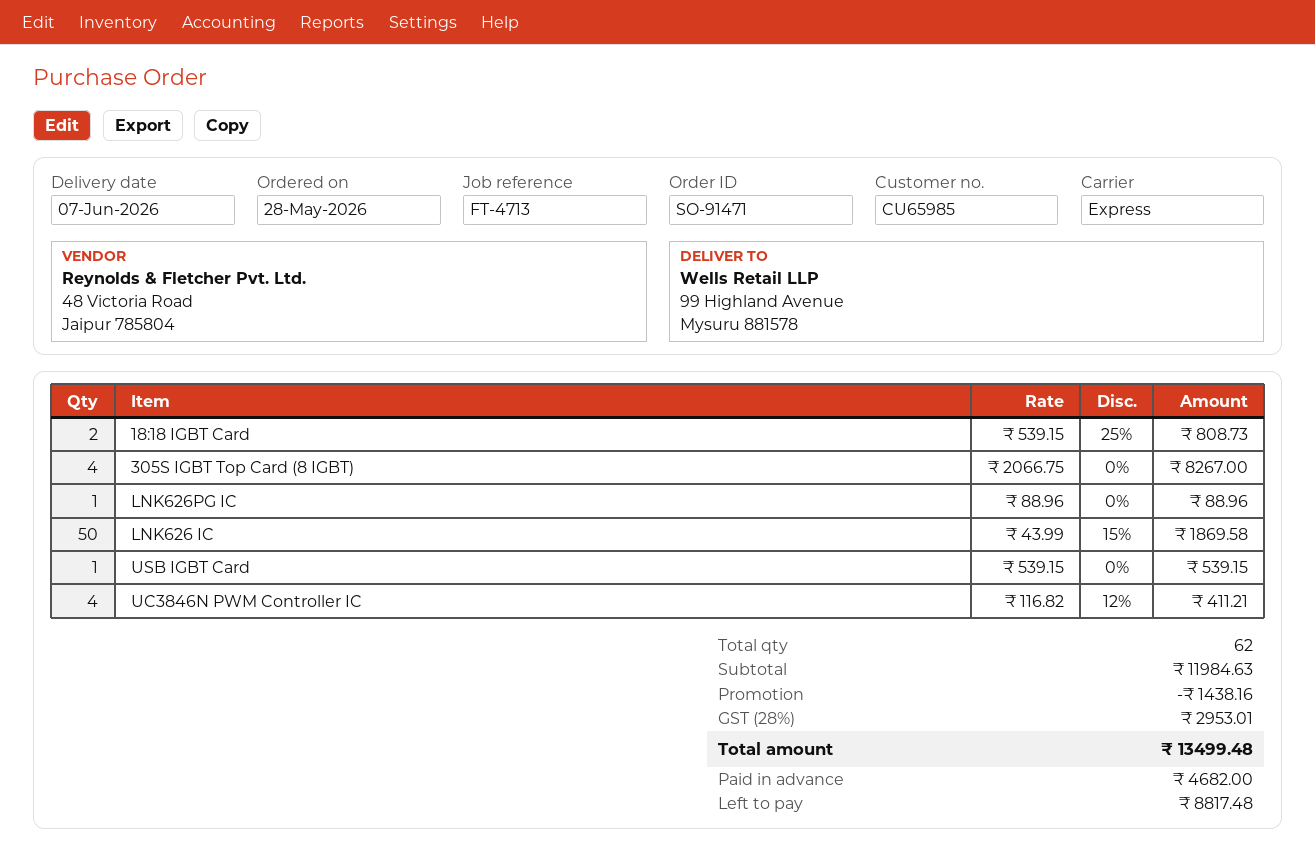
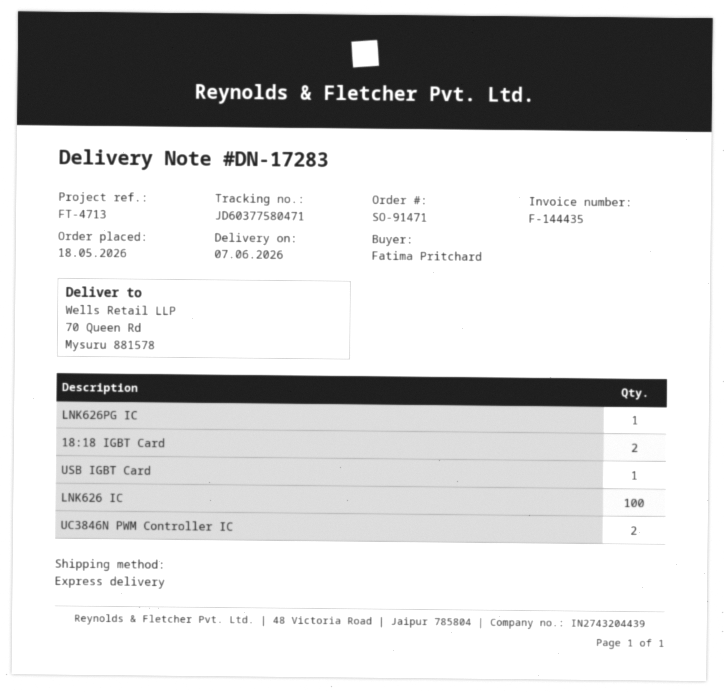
order date: 2026-05-28 -> 2026-05-18
ship to: 99 Highland Avenue, Mysuru 881578 -> 70 Queen Rd, Mysuru 881578
305S IGBT Top Card (8 IGBT): 4 -> none
LNK626 IC: 50 -> 100
UC3846N PWM Controller IC: 4 -> 2

